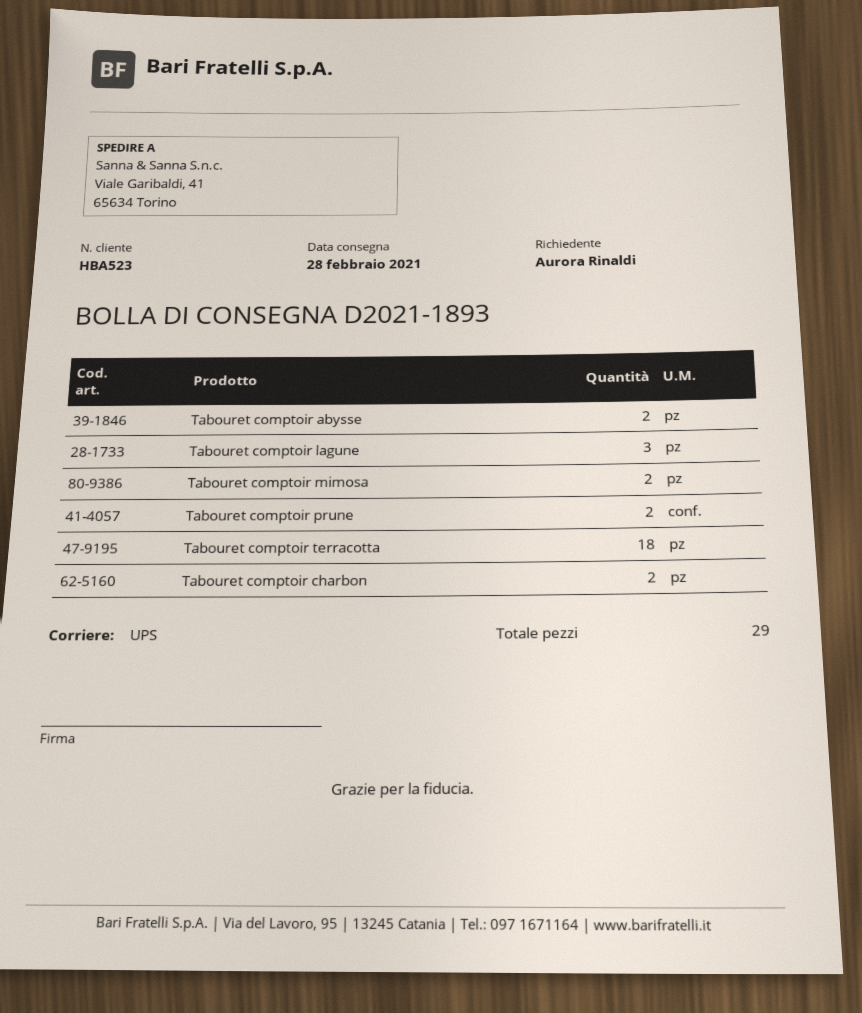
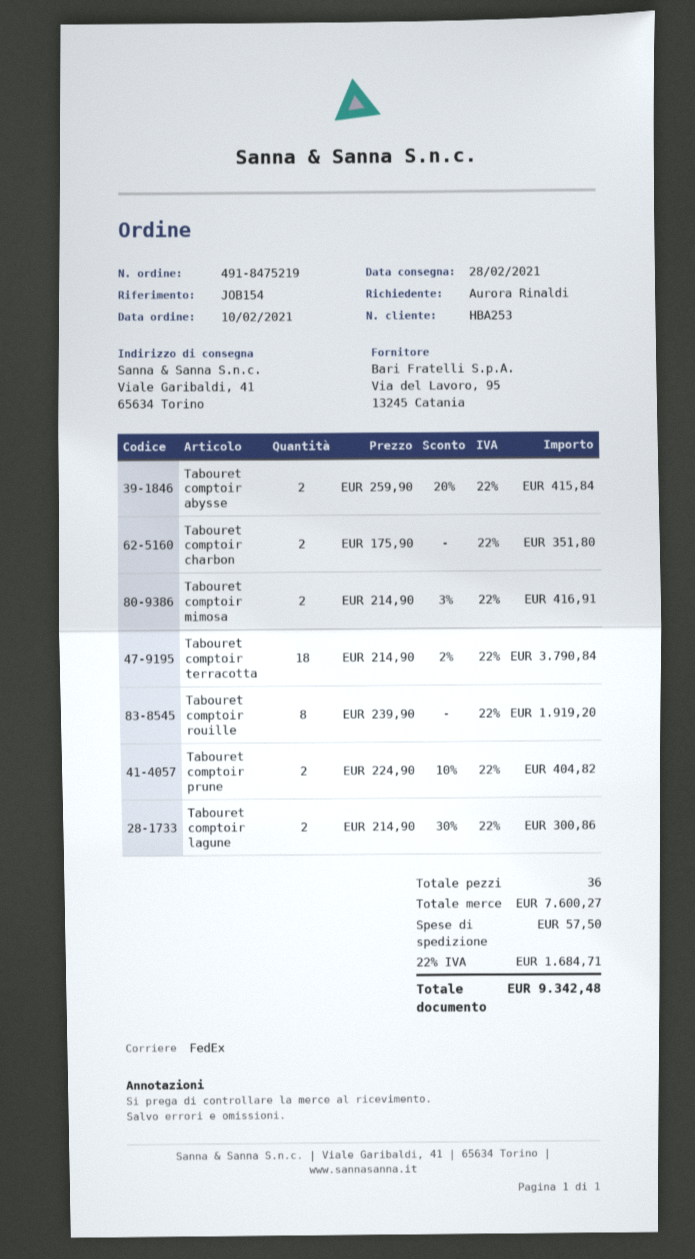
customer number: HBA523 -> HBA253
shipping method: UPS -> FedEx
Tabouret comptoir lagune: 3 -> 2
Tabouret comptoir rouille: none -> 8
total quantity: 29 -> 36

